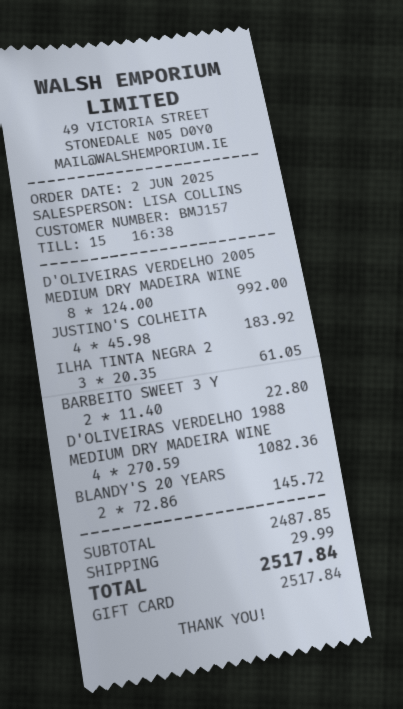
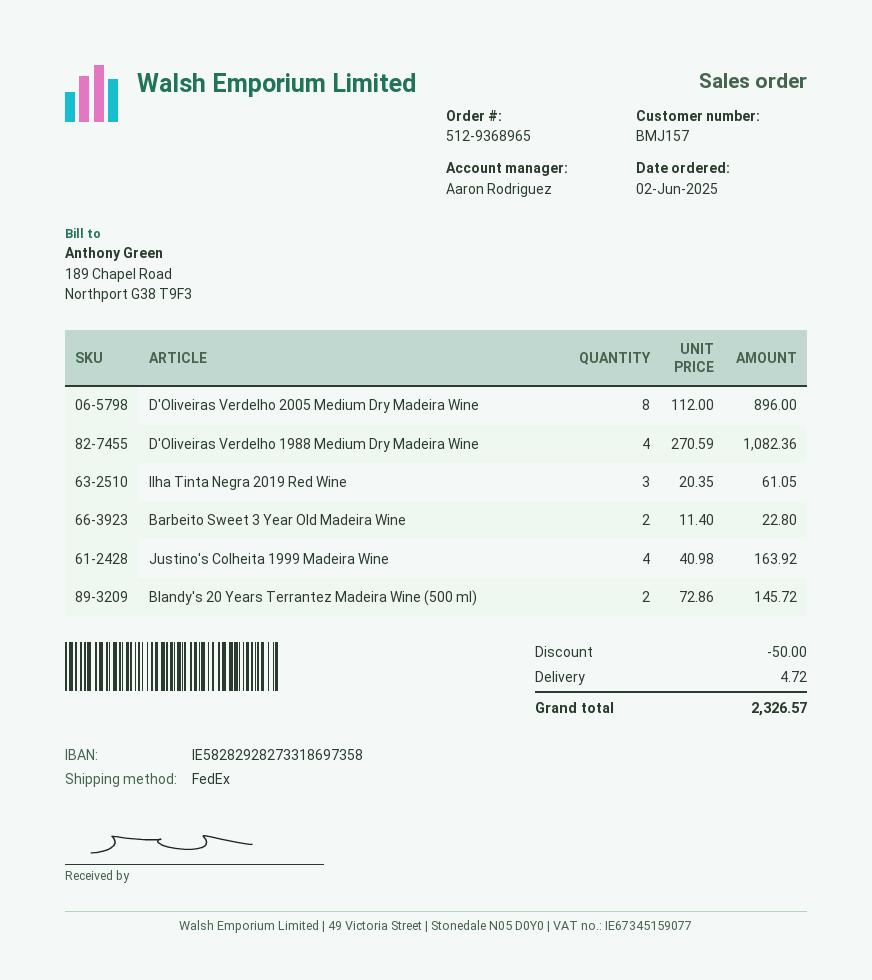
sales rep: LISA COLLINS -> Aaron Rodriguez
D'OLIVEIRAS VERDELHO 2005 MEDIUM DRY MADEIRA WINE: 8 x 124.00 = 992.00 -> 8 x 112.00 = 896.00
JUSTINO'S COLHEITA: 4 x 45.98 = 183.92 -> 4 x 40.98 = 163.92
discount: none -> 50.00
shipping: 29.99 -> 4.72
total: 2517.84 -> 2326.57

